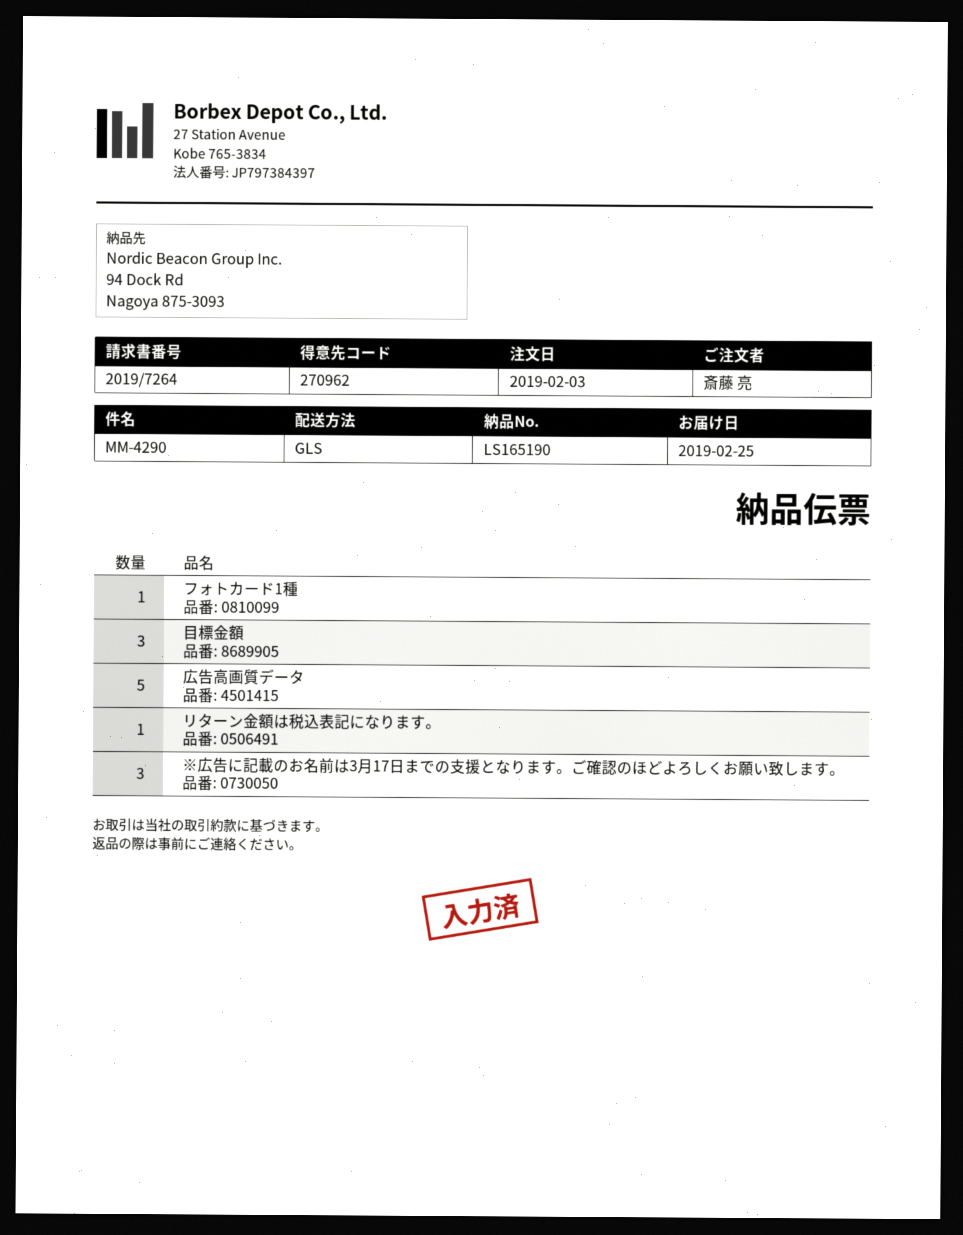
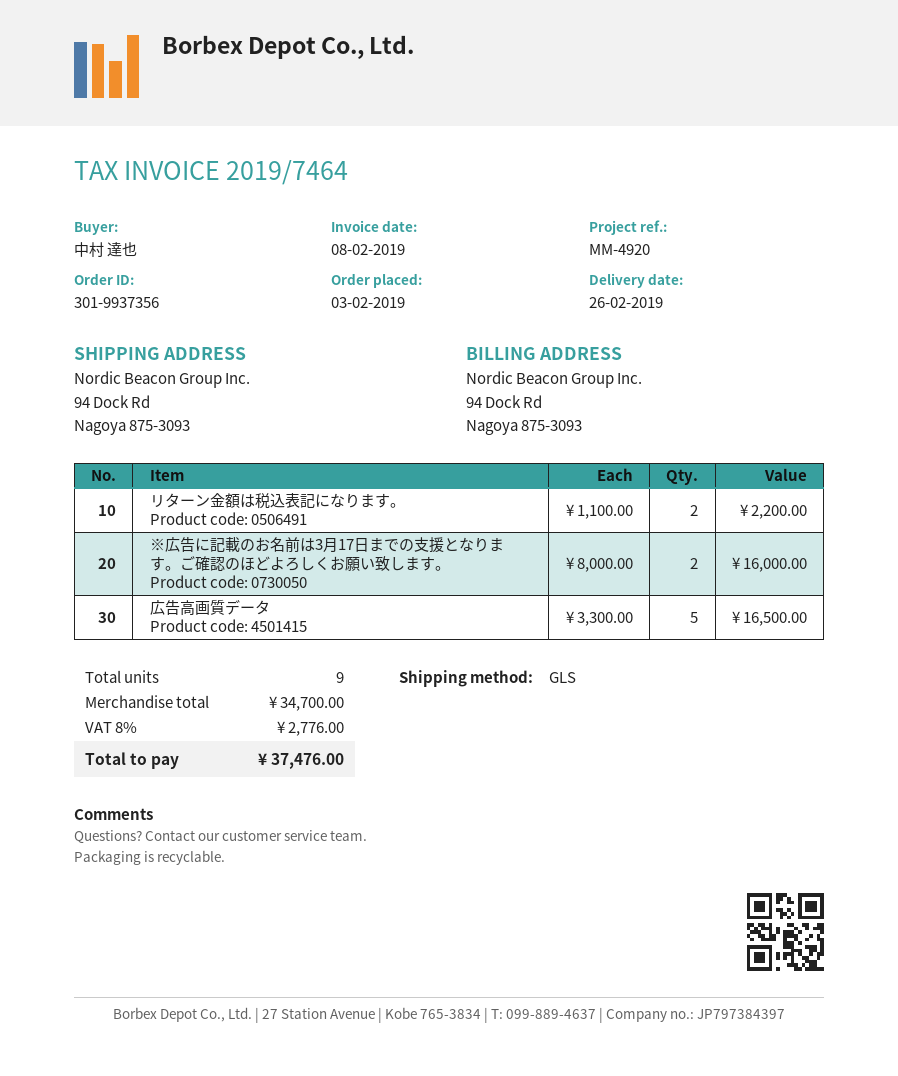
delivery date: 2019-02-25 -> 2019-02-26
invoice number: 2019/7264 -> 2019/7464
reference: MM-4290 -> MM-4920
ordered by: 斎藤 亮 -> 中村 達也
フォトカード1種: 1 -> none
目標金額: 3 -> none
リターン金額は税込表記になります。: 1 -> 2
※広告に記載のお名前は3月17日までの支援となります。ご確認のほどよろしくお願い致します。: 3 -> 2

